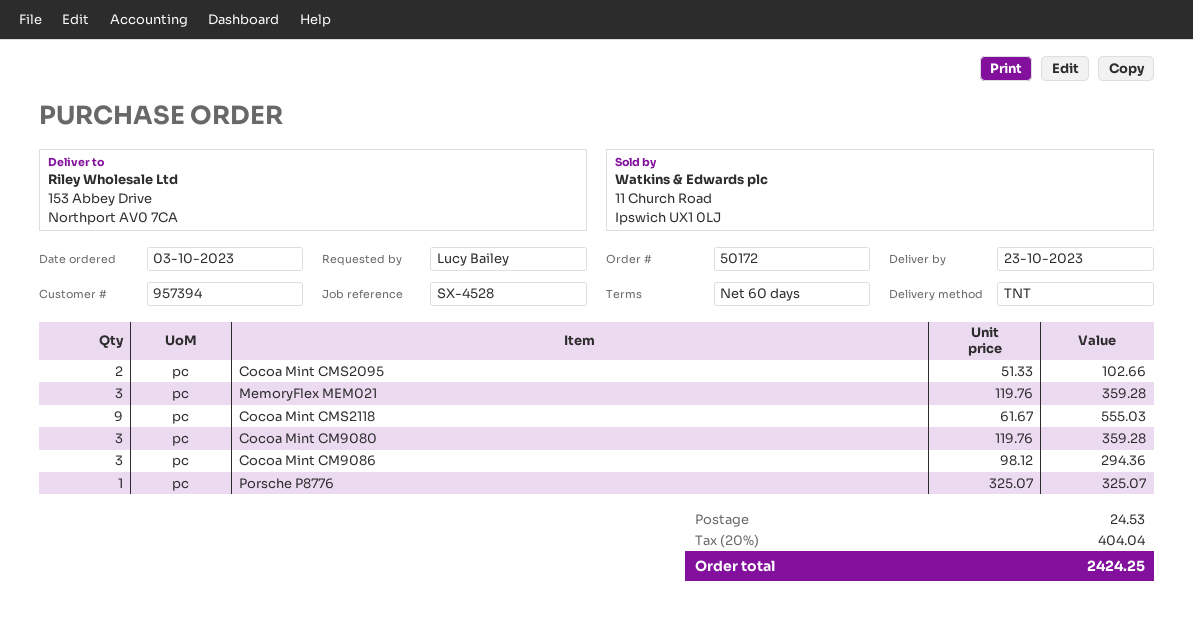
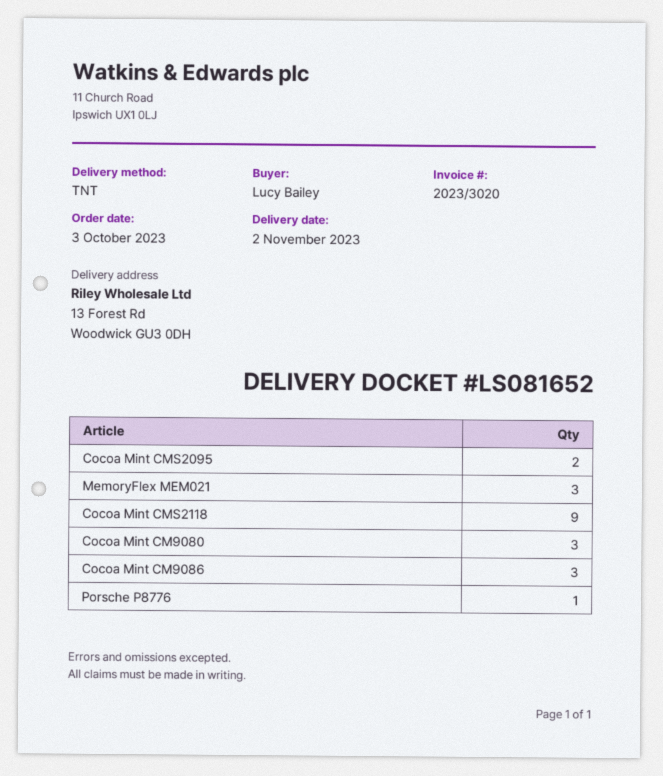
delivery date: 2023-10-23 -> 2023-11-02
ship to: 153 Abbey Drive, Northport AV0 7CA -> 13 Forest Rd, Woodwick GU3 0DH

